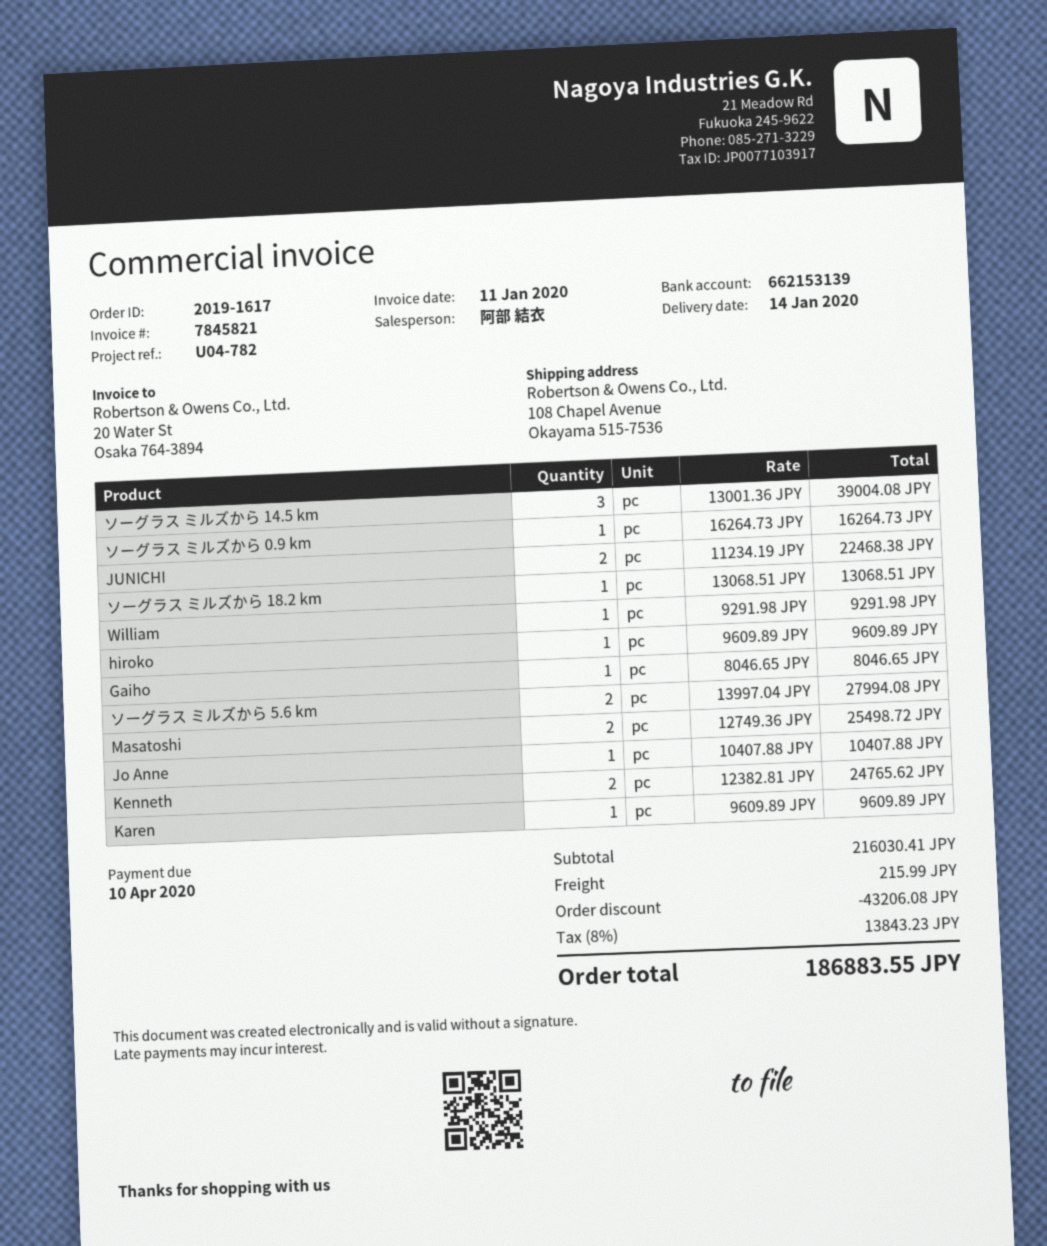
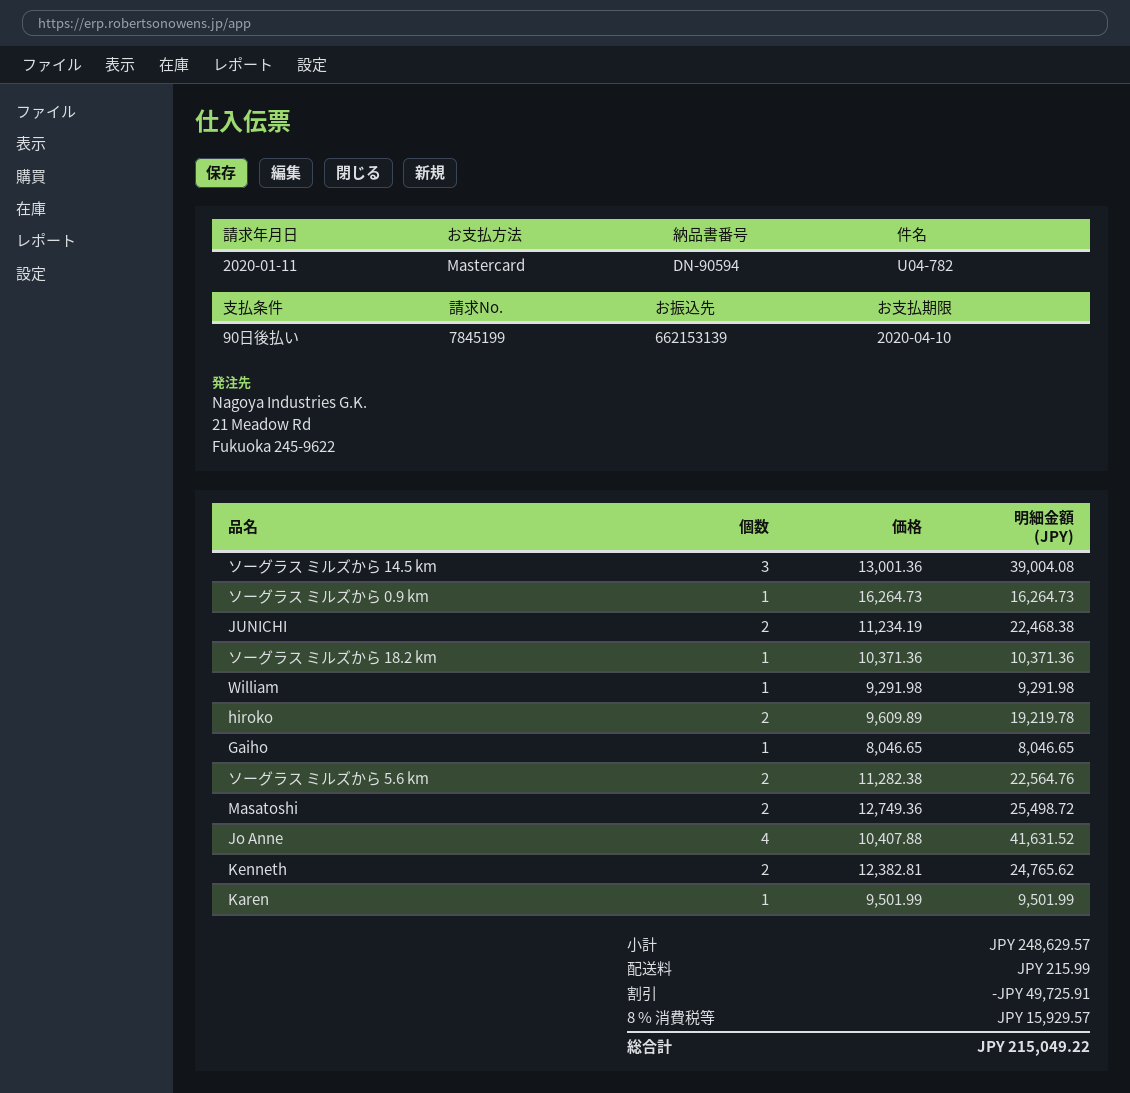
invoice number: 7845821 -> 7845199
ソーグラス ミルズから 18.2 km: 1 x 13068.51 = 13068.51 -> 1 x 10371.36 = 10371.36
hiroko: 1 x 9609.89 = 9609.89 -> 2 x 9609.89 = 19219.78
ソーグラス ミルズから 5.6 km: 2 x 13997.04 = 27994.08 -> 2 x 11282.38 = 22564.76
Jo Anne: 1 x 10407.88 = 10407.88 -> 4 x 10407.88 = 41631.52
Karen: 1 x 9609.89 = 9609.89 -> 1 x 9501.99 = 9501.99
subtotal: 216030.41 -> 248629.57
discount: 43206.08 -> 49725.91
tax: 8% = 13843.23 -> 8% = 15929.57
total: 186883.55 -> 215049.22

